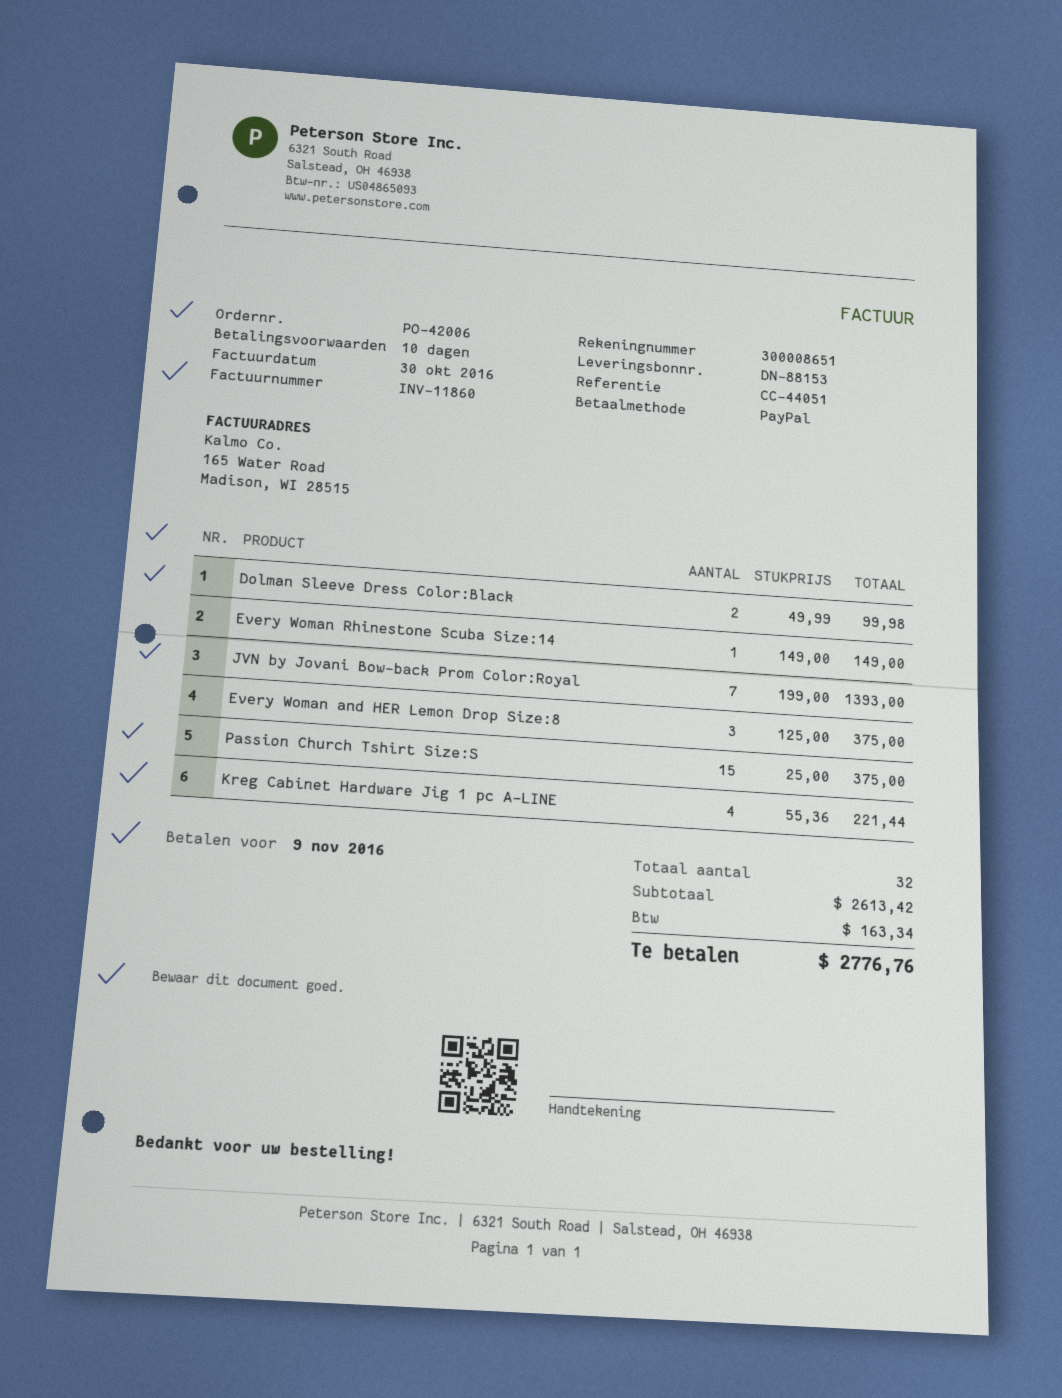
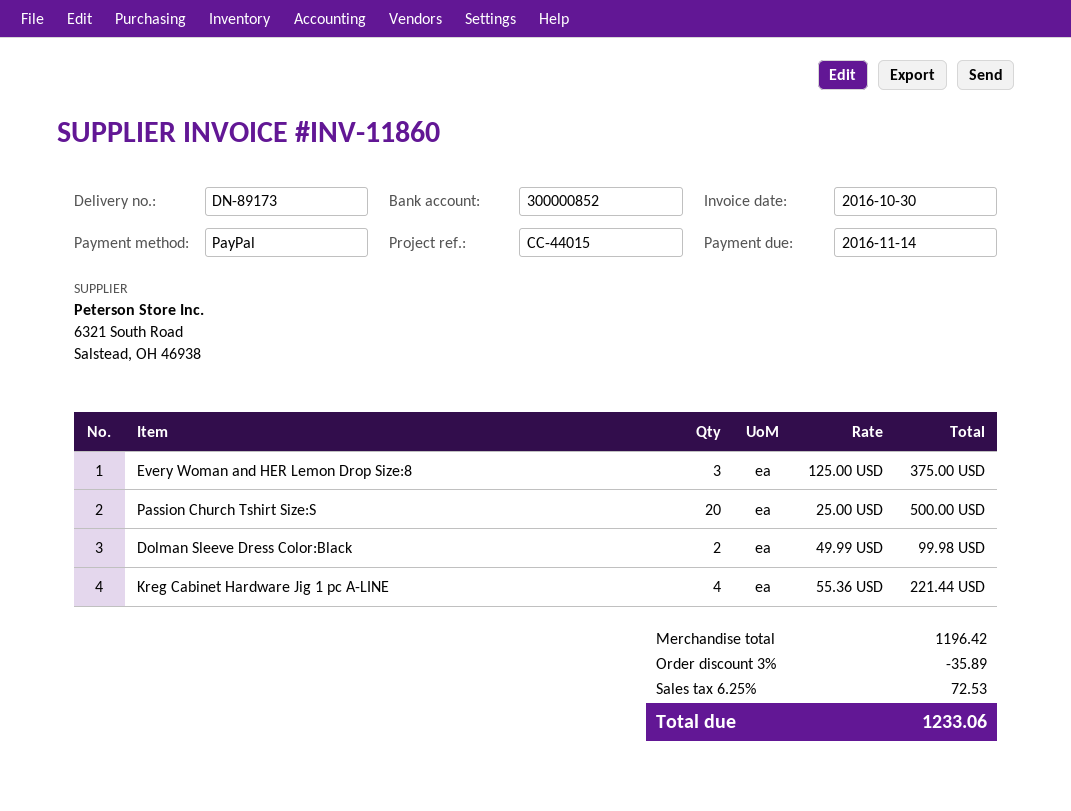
delivery note number: DN-88153 -> DN-89173
due date: 2016-11-09 -> 2016-11-14
reference: CC-44051 -> CC-44015
bank account: 300008651 -> 300000852
Every Woman Rhinestone Scuba Size:14: 1 x 149.00 = 149.00 -> none
JVN by Jovani Bow-back Prom Color:Royal: 7 x 199.00 = 1393.00 -> none
Passion Church Tshirt Size:S: 15 x 25.00 = 375.00 -> 20 x 25.00 = 500.00
subtotal: 2613.42 -> 1196.42
discount: none -> 3% = 35.89
tax: 163.34 -> 72.53
total: 2776.76 -> 1233.06

